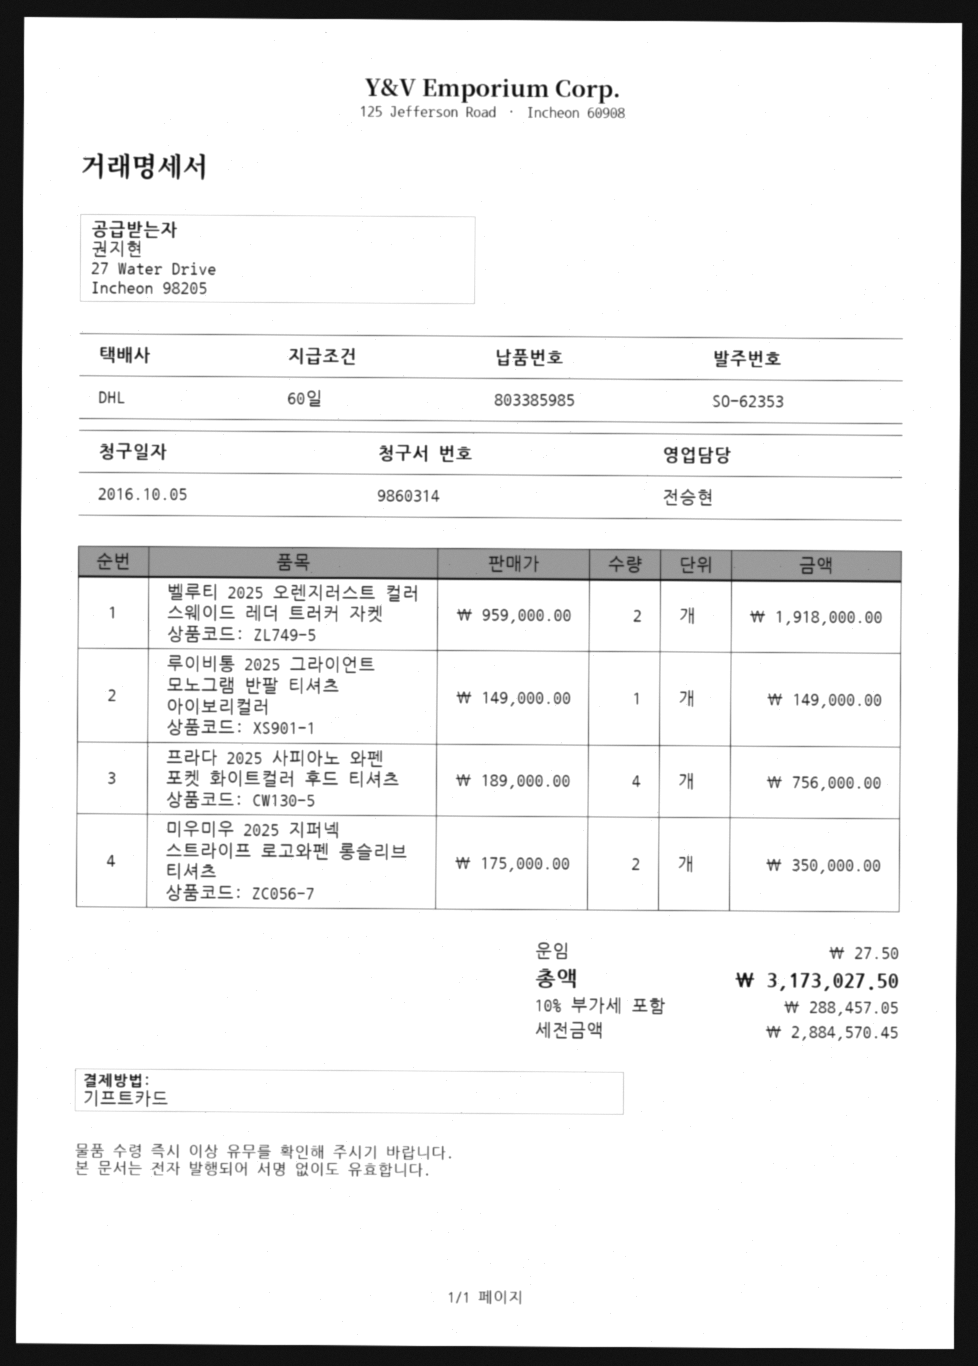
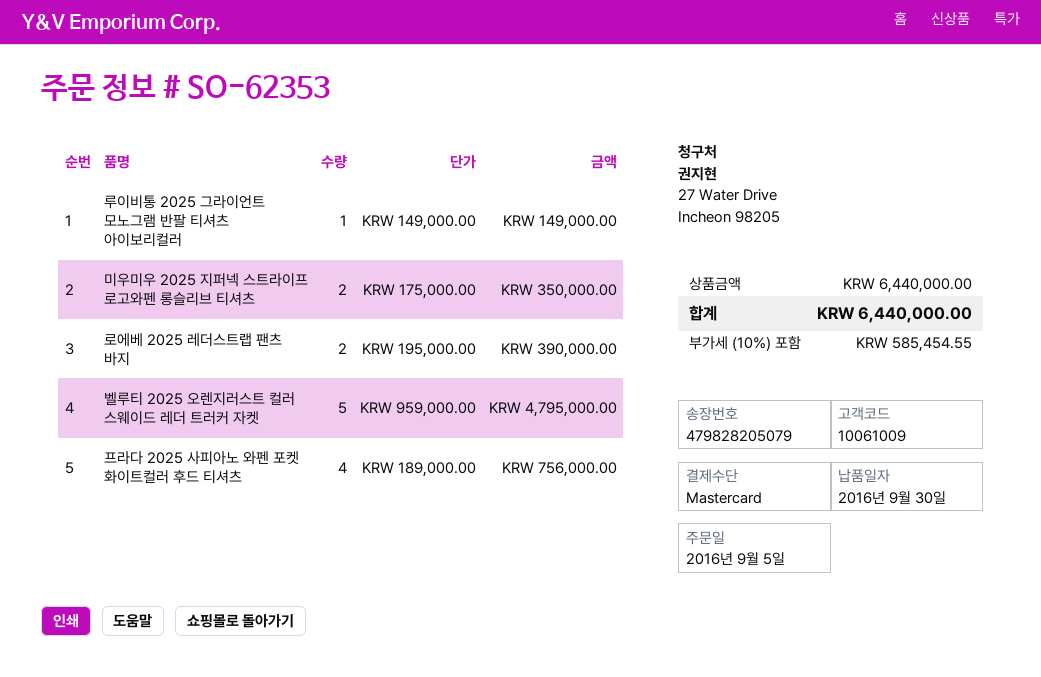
payment method: gift card -> Mastercard
벨루티 2025 오렌지러스트 컬러 스웨이드 레더 트러커 자켓: 2 x 959000.00 = 1918000.00 -> 5 x 959000.00 = 4795000.00
로에베 2025 레더스트랩 팬츠 바지: none -> 2 x 195000.00 = 390000.00
shipping: 27.50 -> none
tax: 10% = 288457.05 -> 10% = 585454.55
total: 3173027.50 -> 6440000.00

